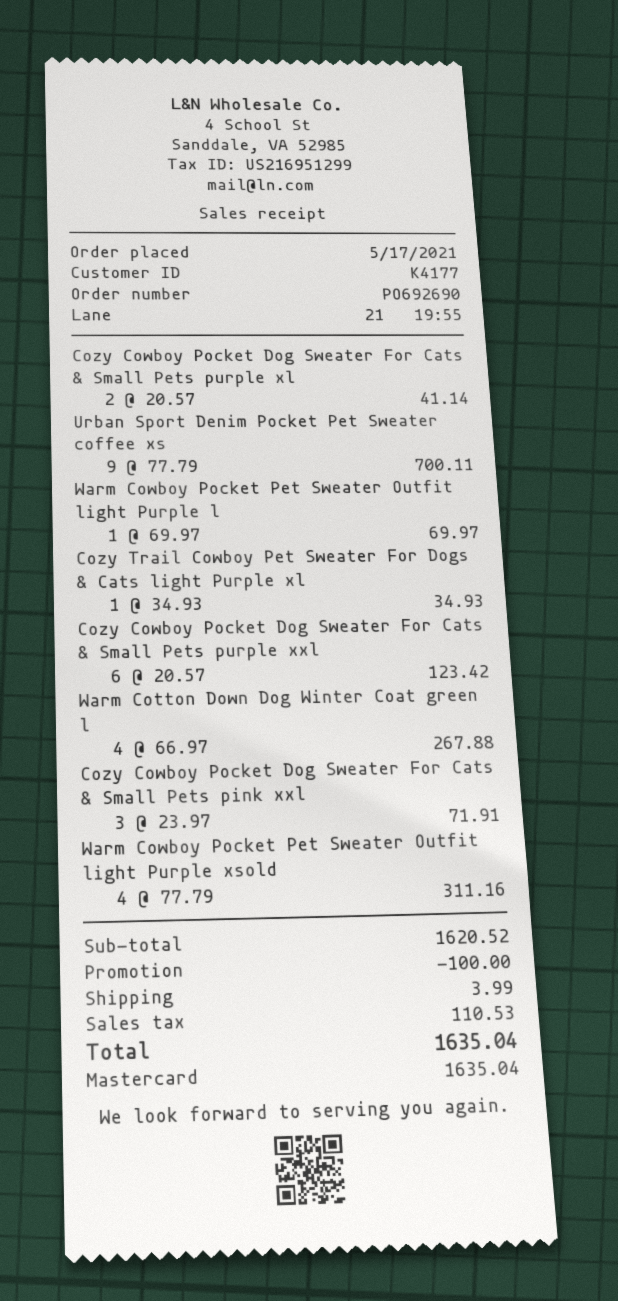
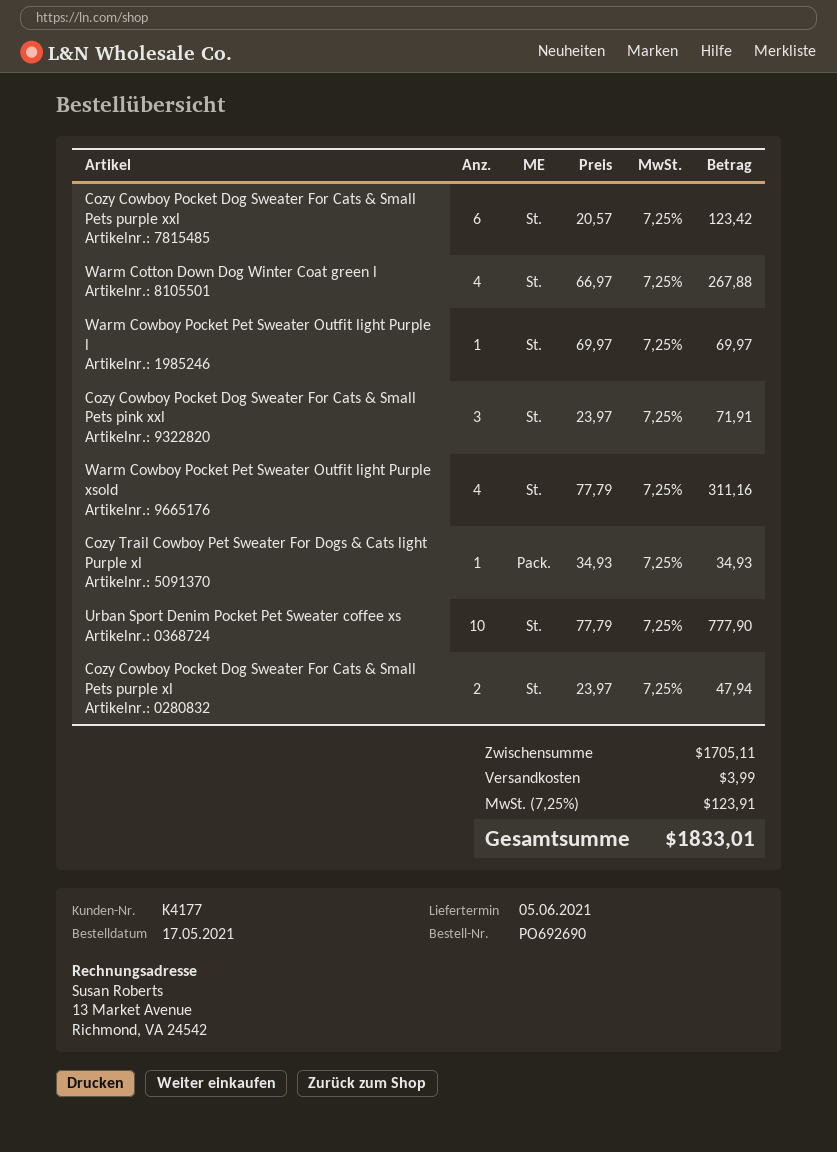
Cozy Cowboy Pocket Dog Sweater For Cats & Small Pets purple xl: 2 x 20.57 = 41.14 -> 2 x 23.97 = 47.94
Urban Sport Denim Pocket Pet Sweater coffee xs: 9 x 77.79 = 700.11 -> 10 x 77.79 = 777.90
subtotal: 1620.52 -> 1705.11
discount: 100.00 -> none
tax: 110.53 -> 123.91
total: 1635.04 -> 1833.01

